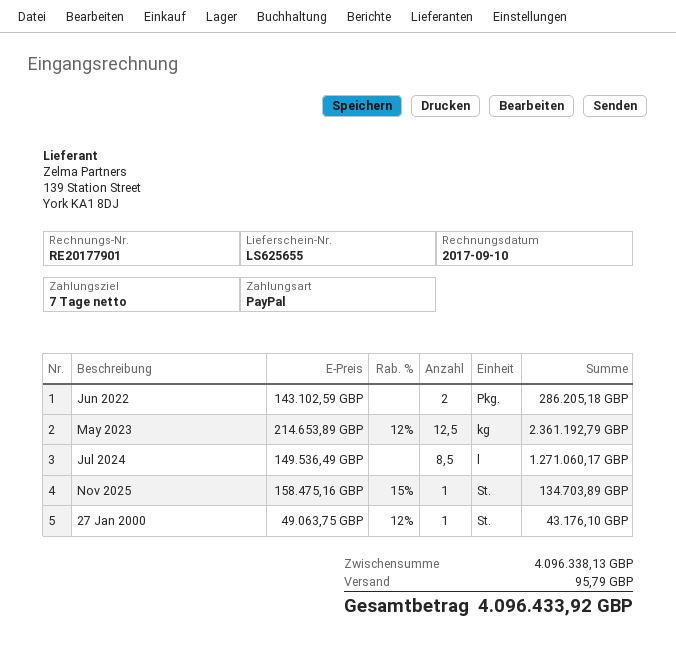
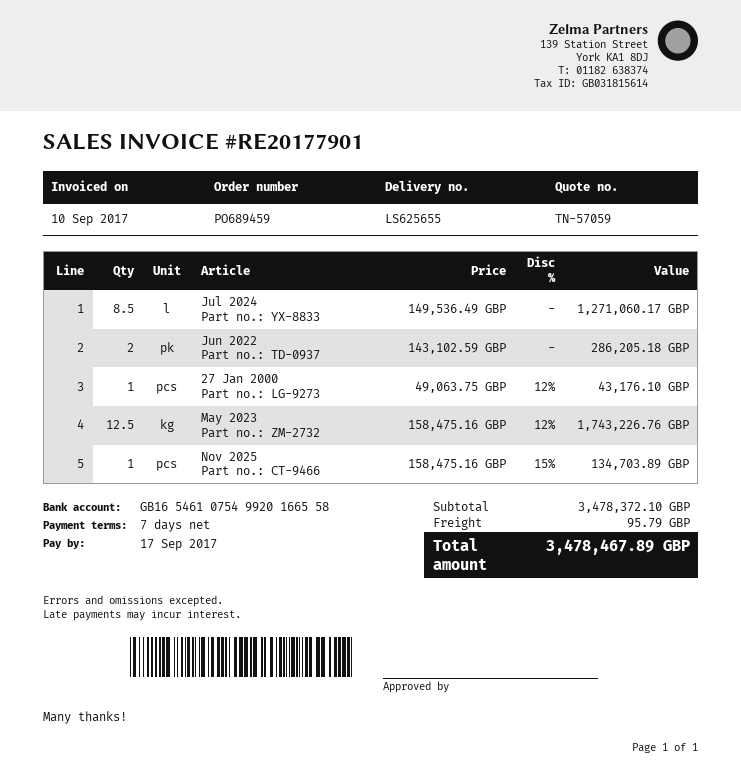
May 2023: 12.5 x 214653.89 - 12% = 2361192.79 -> 12.5 x 158475.16 - 12% = 1743226.76
subtotal: 4096338.13 -> 3478372.10
total: 4096433.92 -> 3478467.89

